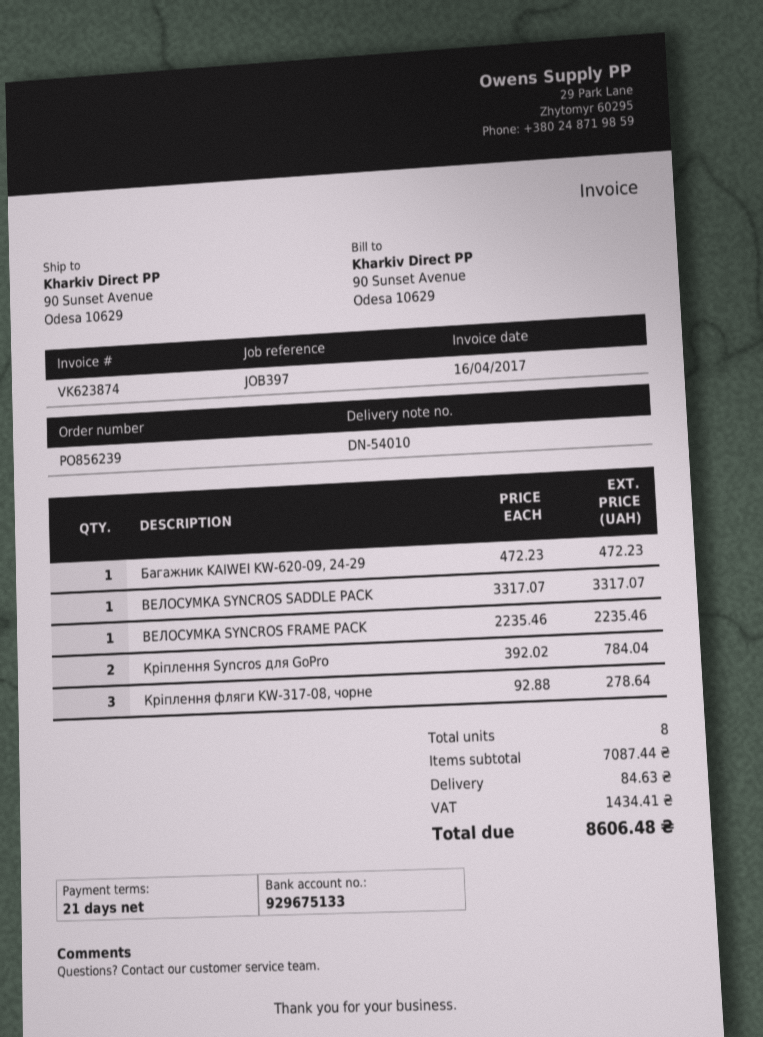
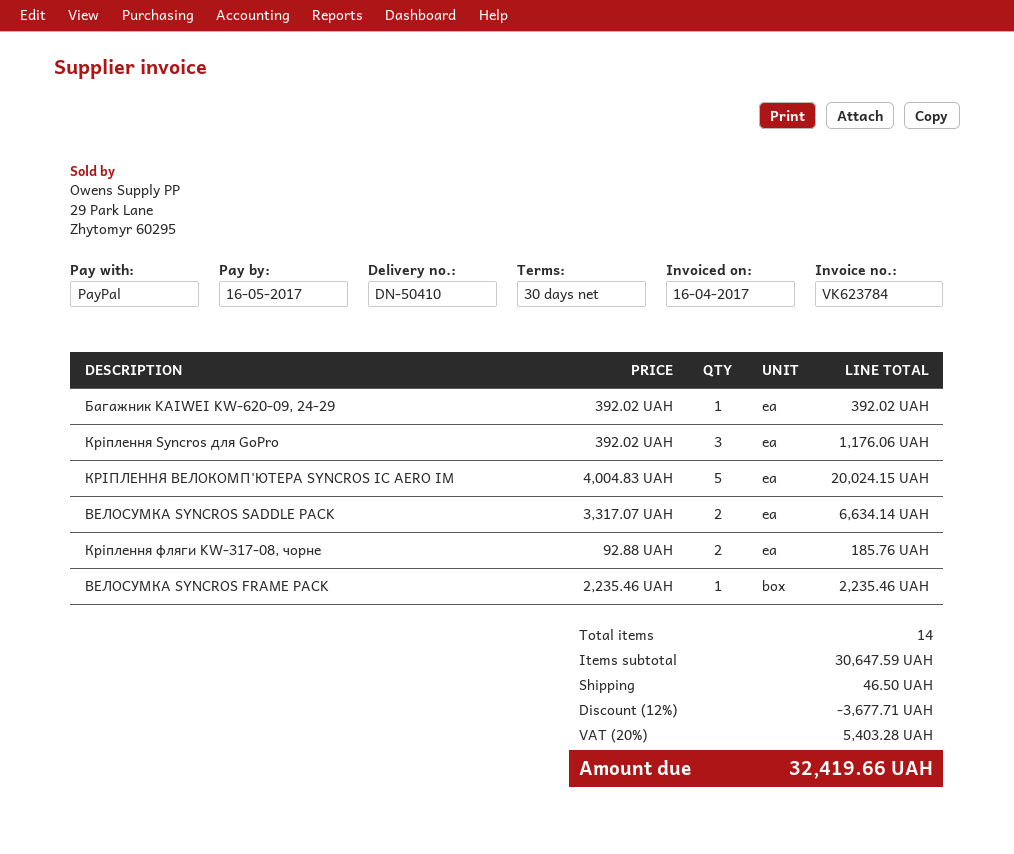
delivery note number: DN-54010 -> DN-50410
invoice number: VK623874 -> VK623784
payment terms: 21 days -> 30 days
Багажник KAIWEI KW-620-09, 24-29: 1 x 472.23 = 472.23 -> 1 x 392.02 = 392.02
ВЕЛОСУМКА SYNCROS SADDLE PACK: 1 x 3317.07 = 3317.07 -> 2 x 3317.07 = 6634.14
Кріплення Syncros для GoPro: 2 x 392.02 = 784.04 -> 3 x 392.02 = 1176.06
Кріплення фляги KW-317-08, чорне: 3 x 92.88 = 278.64 -> 2 x 92.88 = 185.76
КРІПЛЕННЯ ВЕЛОКОМП'ЮТЕРА SYNCROS IC AERO IM: none -> 5 x 4004.83 = 20024.15
total quantity: 8 -> 14
subtotal: 7087.44 -> 30647.59
discount: none -> 12% = 3677.71
shipping: 84.63 -> 46.50
tax: 1434.41 -> 5403.28
total: 8606.48 -> 32419.66

